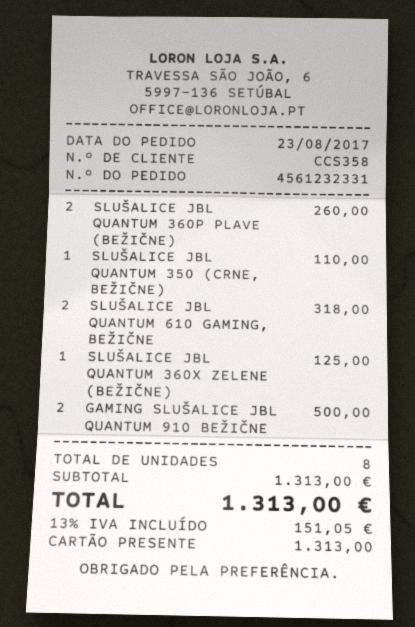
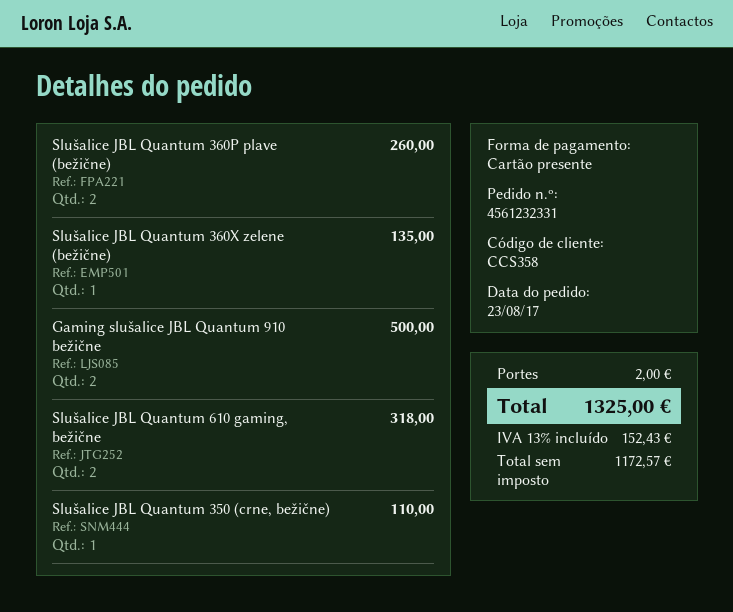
SLUŠALICE JBL QUANTUM 360X ZELENE (BEŽIČNE): 1 for 125.00 -> 1 for 135.00
shipping: none -> 2.00
tax: 13% = 151.05 -> 13% = 152.43
total: 1313.00 -> 1325.00

